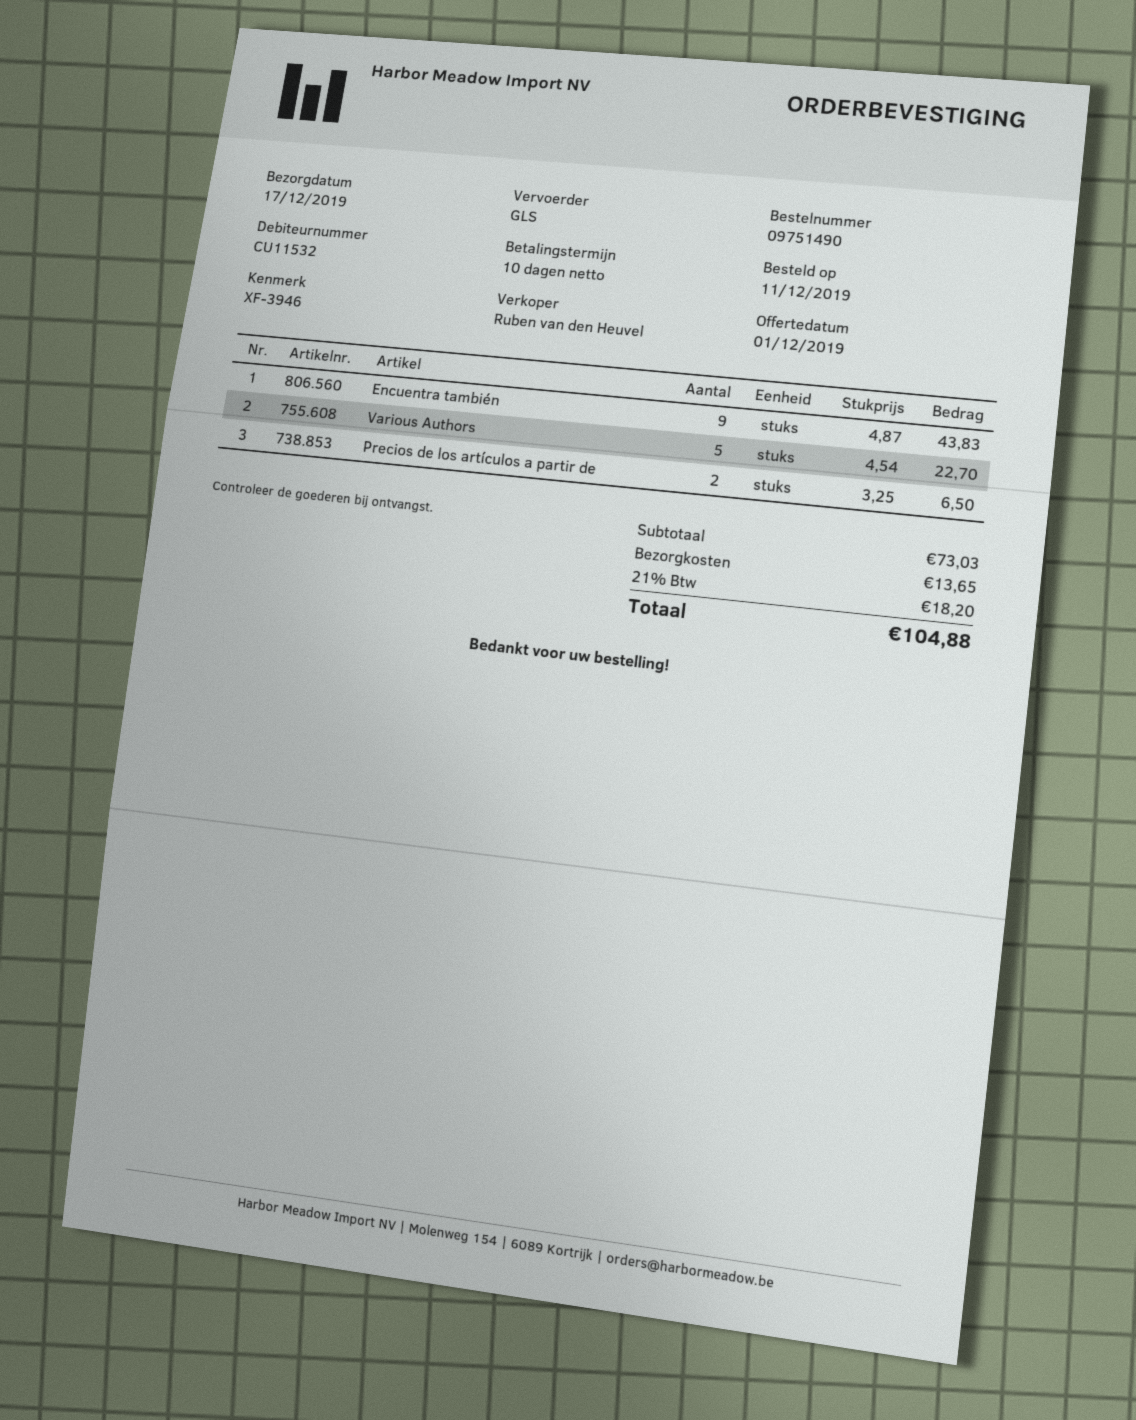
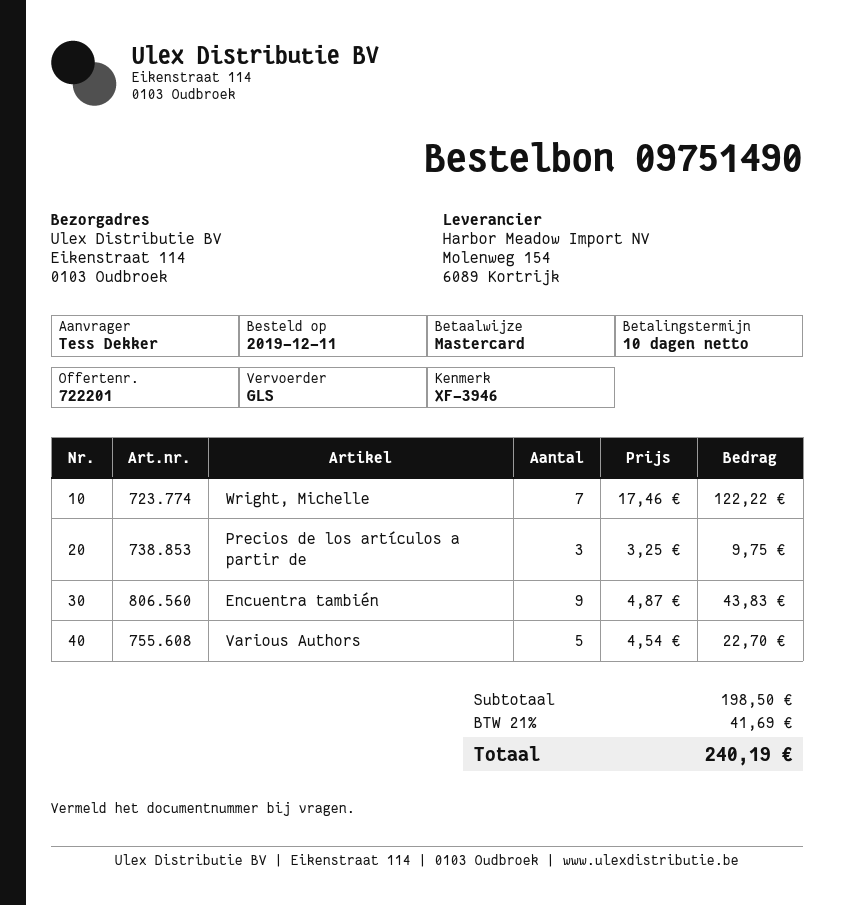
Precios de los artículos a partir de: 2 x 3.25 = 6.50 -> 3 x 3.25 = 9.75
Wright, Michelle: none -> 7 x 17.46 = 122.22
subtotal: 73.03 -> 198.50
shipping: 13.65 -> none
tax: 21% = 18.20 -> 21% = 41.69
total: 104.88 -> 240.19

